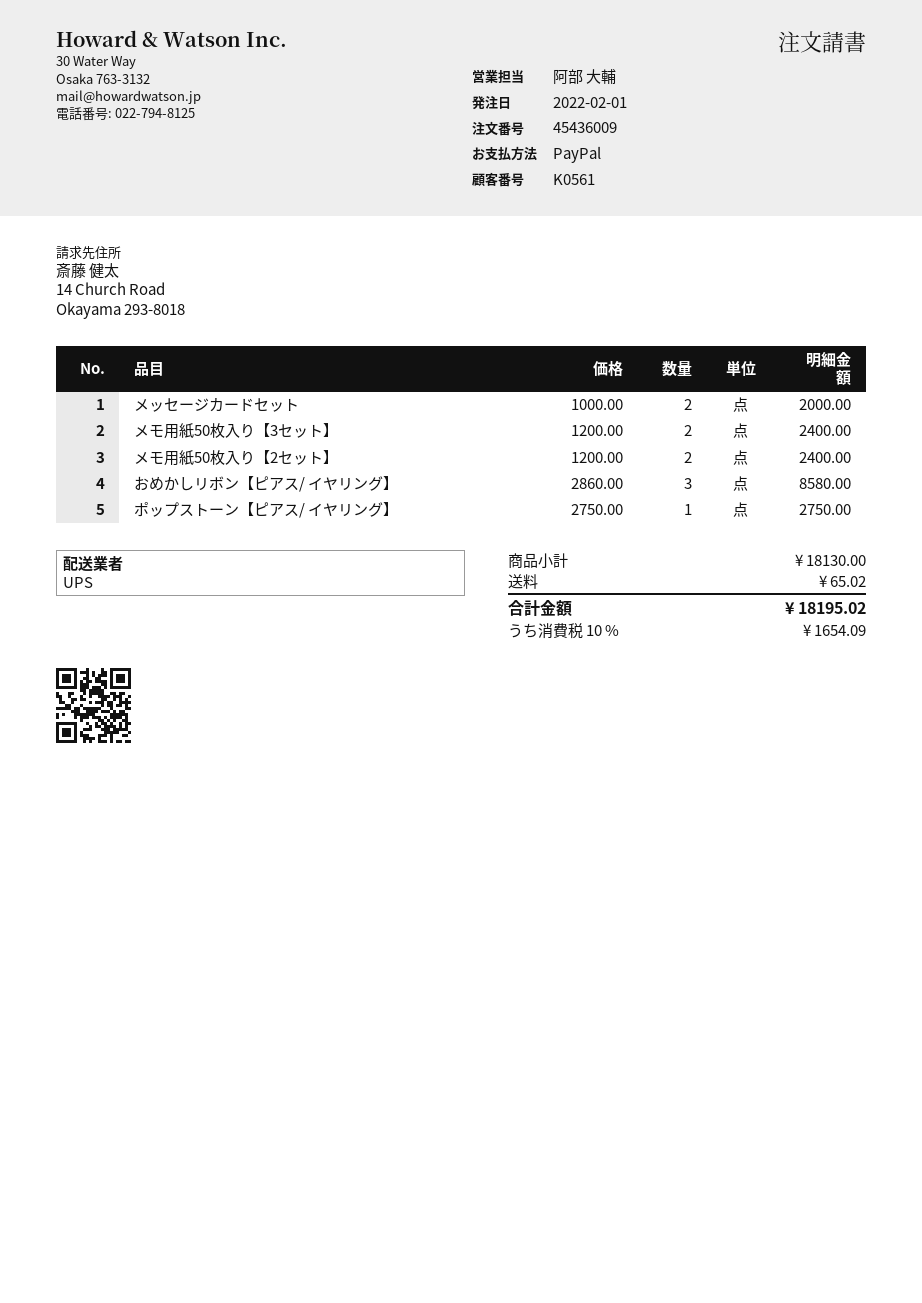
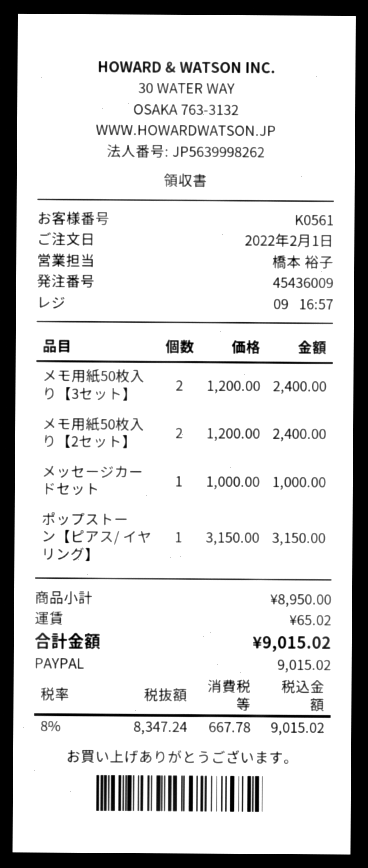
sales rep: 阿部 大輔 -> 橋本 裕子
メッセージカードセット: 2 x 1000.00 = 2000.00 -> 1 x 1000.00 = 1000.00
おめかしリボン【ピアス/ イヤリング】: 3 x 2860.00 = 8580.00 -> none
ポップストーン【ピアス/ イヤリング】: 1 x 2750.00 = 2750.00 -> 1 x 3150.00 = 3150.00
subtotal: 18130.00 -> 8950.00
tax: 10% = 1654.09 -> 8% = 667.78
total: 18195.02 -> 9015.02

